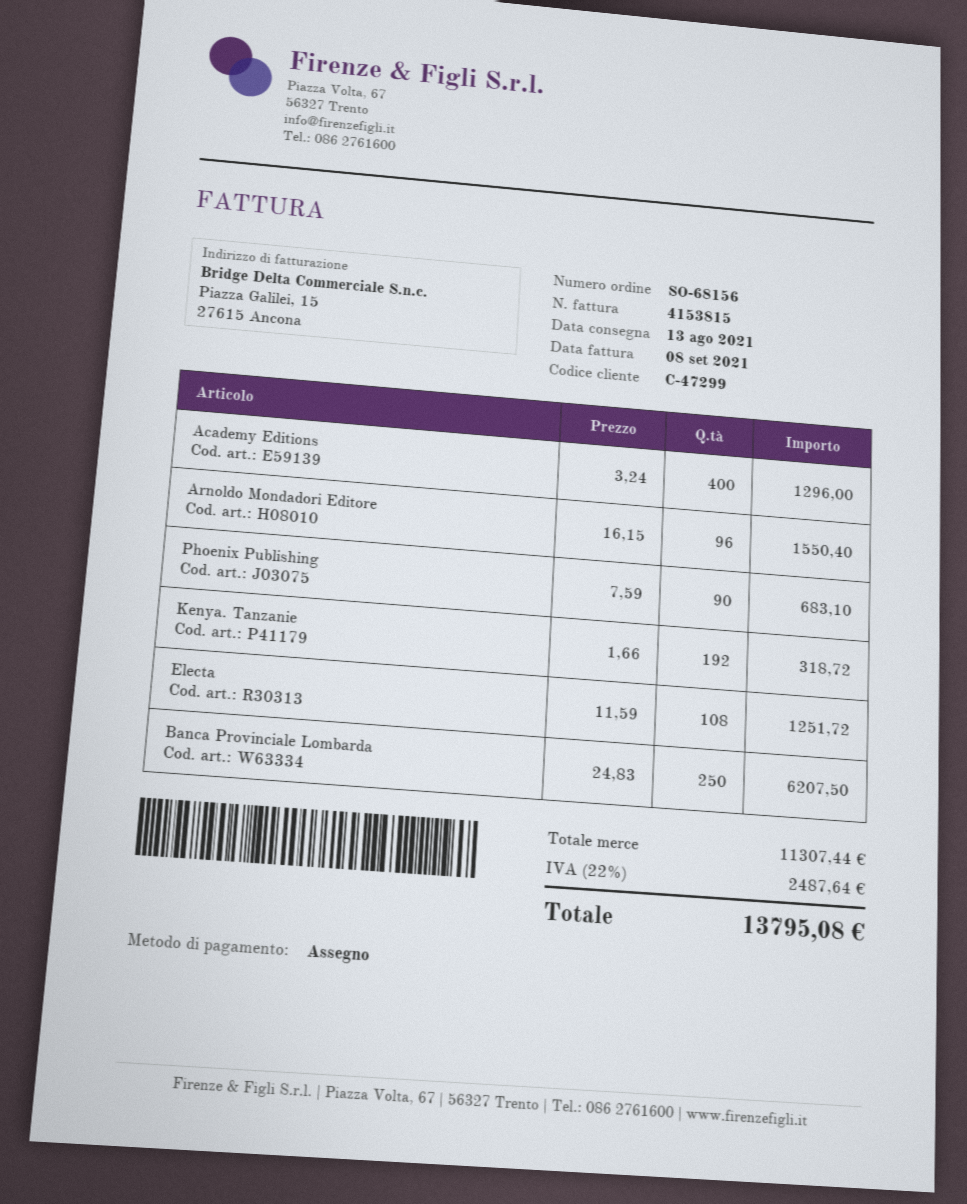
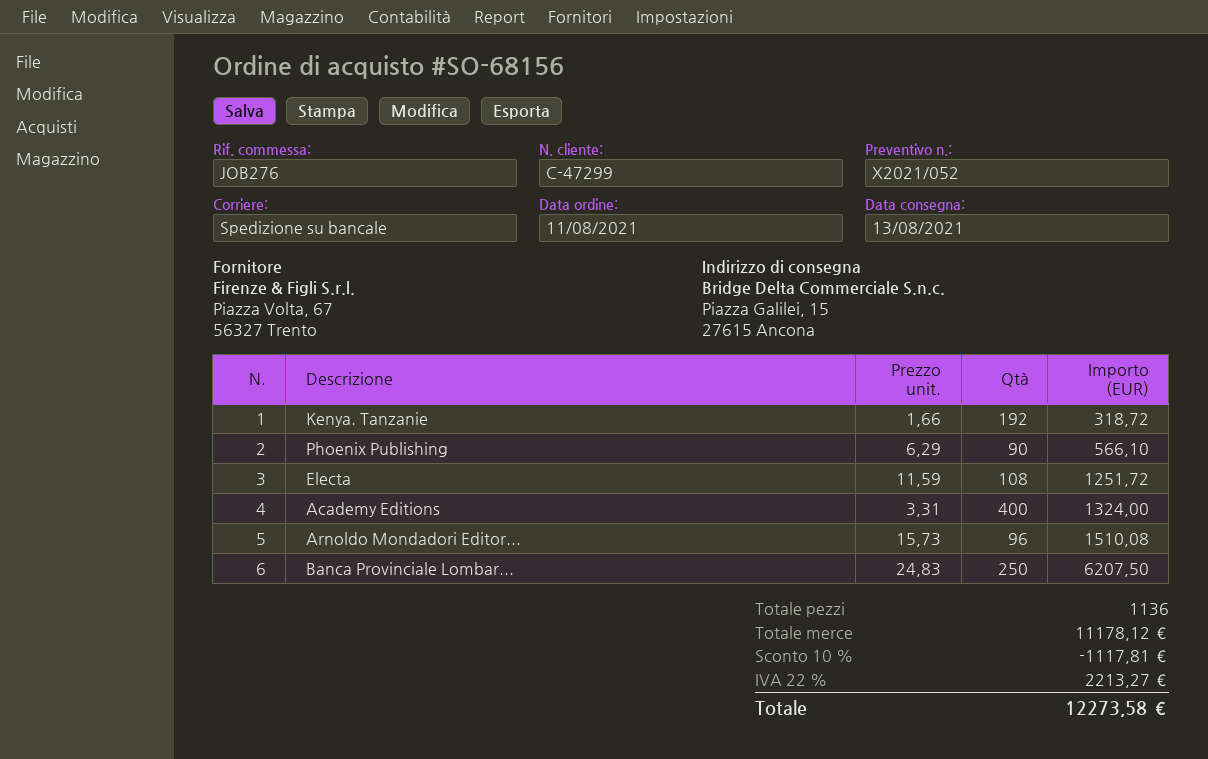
Academy Editions: 400 x 3.24 = 1296.00 -> 400 x 3.31 = 1324.00
Arnoldo Mondadori Editore: 96 x 16.15 = 1550.40 -> 96 x 15.73 = 1510.08
Phoenix Publishing: 90 x 7.59 = 683.10 -> 90 x 6.29 = 566.10
subtotal: 11307.44 -> 11178.12
discount: none -> 10% = 1117.81
tax: 22% = 2487.64 -> 22% = 2213.27
total: 13795.08 -> 12273.58

